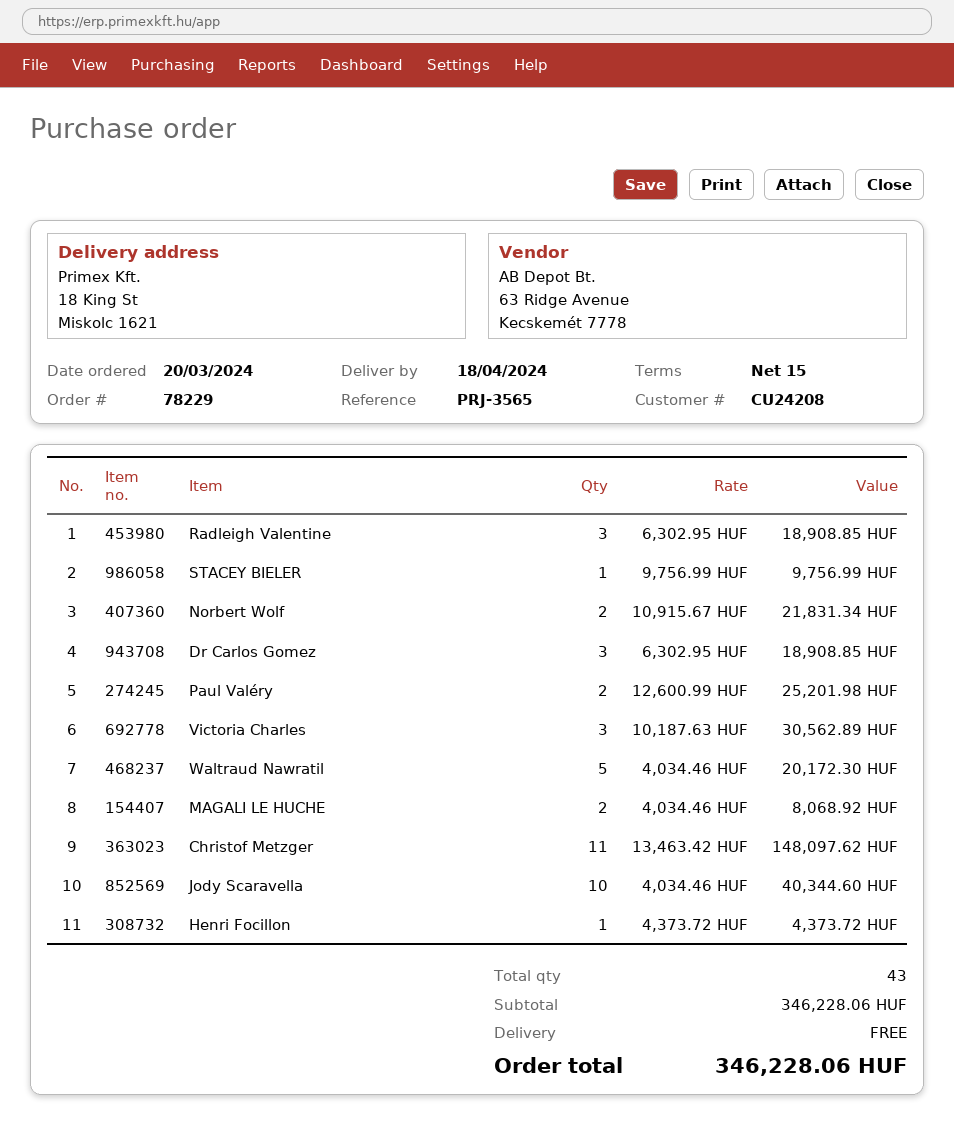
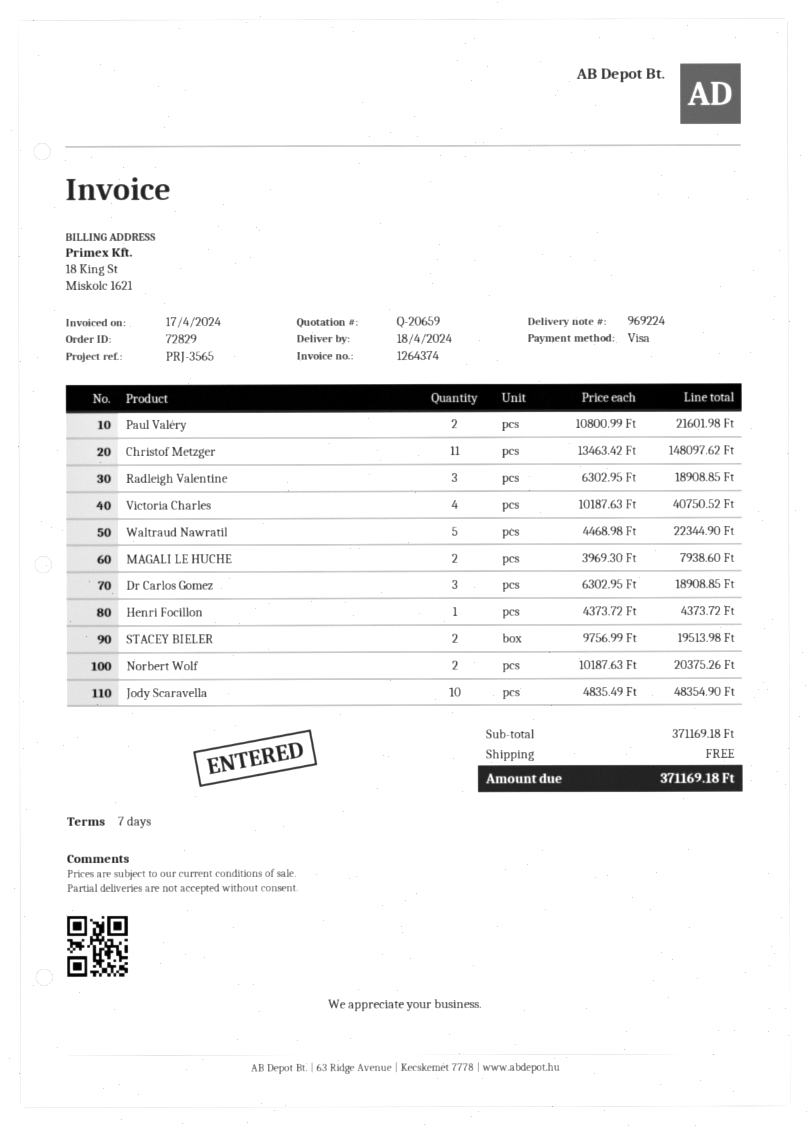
order number: 78229 -> 72829
payment terms: 15 days -> 7 days
STACEY BIELER: 1 x 9756.99 = 9756.99 -> 2 x 9756.99 = 19513.98
Norbert Wolf: 2 x 10915.67 = 21831.34 -> 2 x 10187.63 = 20375.26
Paul Valéry: 2 x 12600.99 = 25201.98 -> 2 x 10800.99 = 21601.98
Victoria Charles: 3 x 10187.63 = 30562.89 -> 4 x 10187.63 = 40750.52
Waltraud Nawratil: 5 x 4034.46 = 20172.30 -> 5 x 4468.98 = 22344.90
MAGALI LE HUCHE: 2 x 4034.46 = 8068.92 -> 2 x 3969.30 = 7938.60
Jody Scaravella: 10 x 4034.46 = 40344.60 -> 10 x 4835.49 = 48354.90
subtotal: 346228.06 -> 371169.18
total: 346228.06 -> 371169.18

